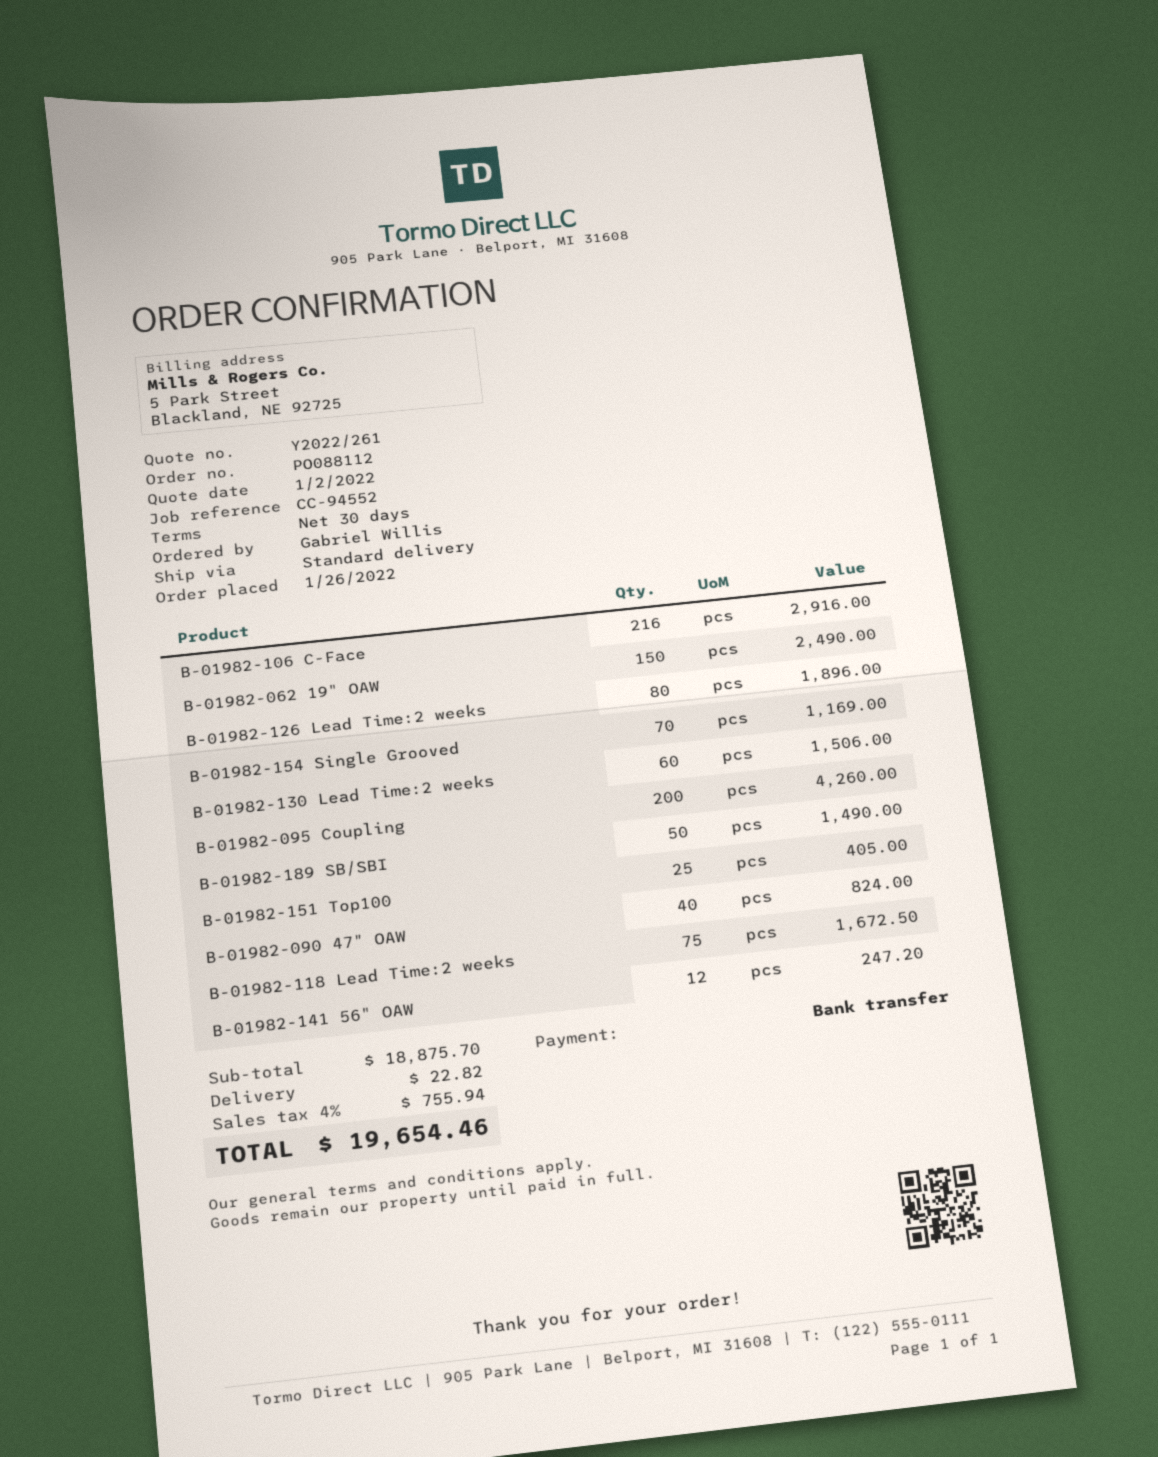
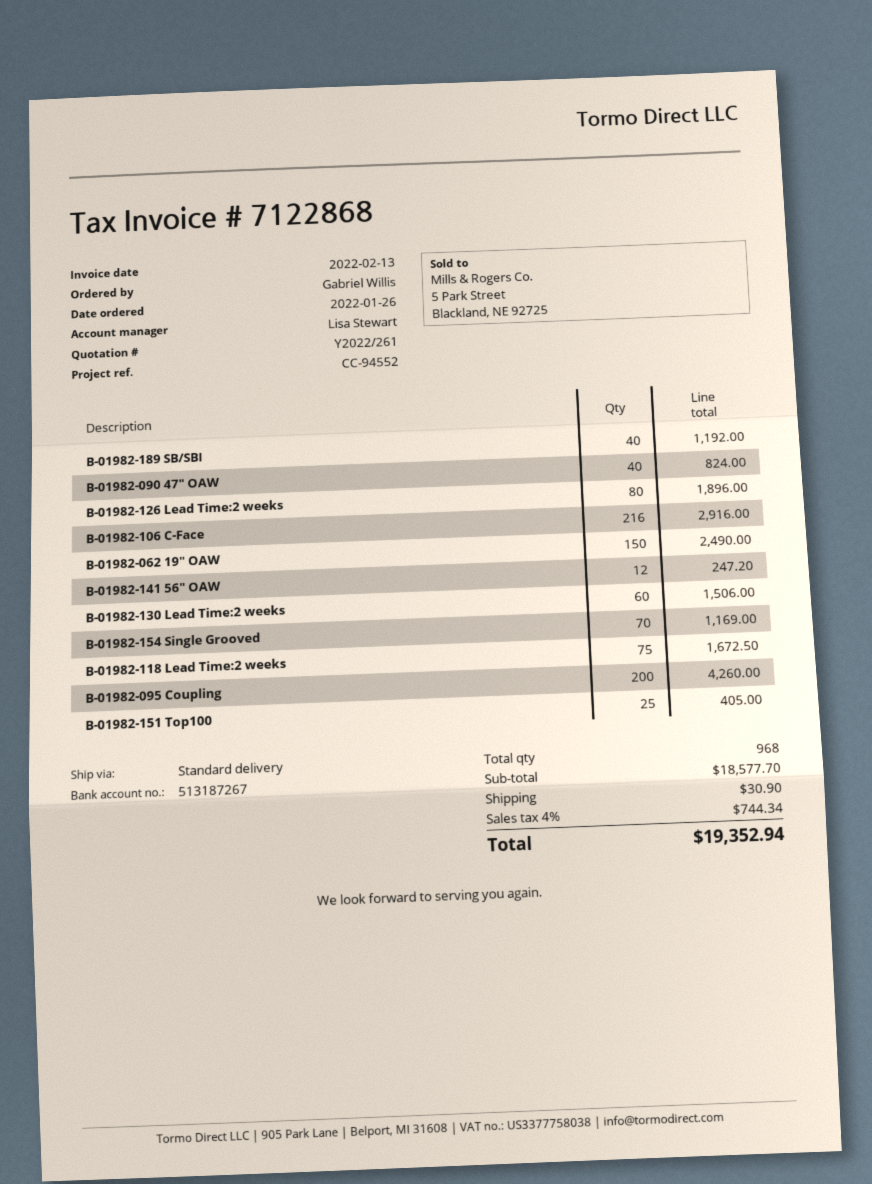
B-01982-189 SB/SBI: 50 for 1490.00 -> 40 for 1192.00
subtotal: 18875.70 -> 18577.70
shipping: 22.82 -> 30.90
tax: 4% = 755.94 -> 4% = 744.34
total: 19654.46 -> 19352.94

